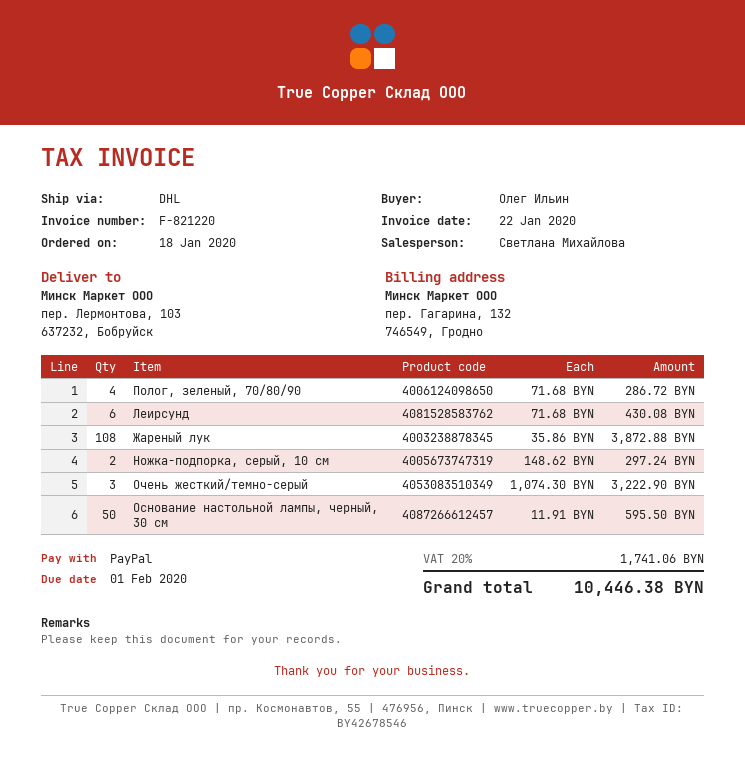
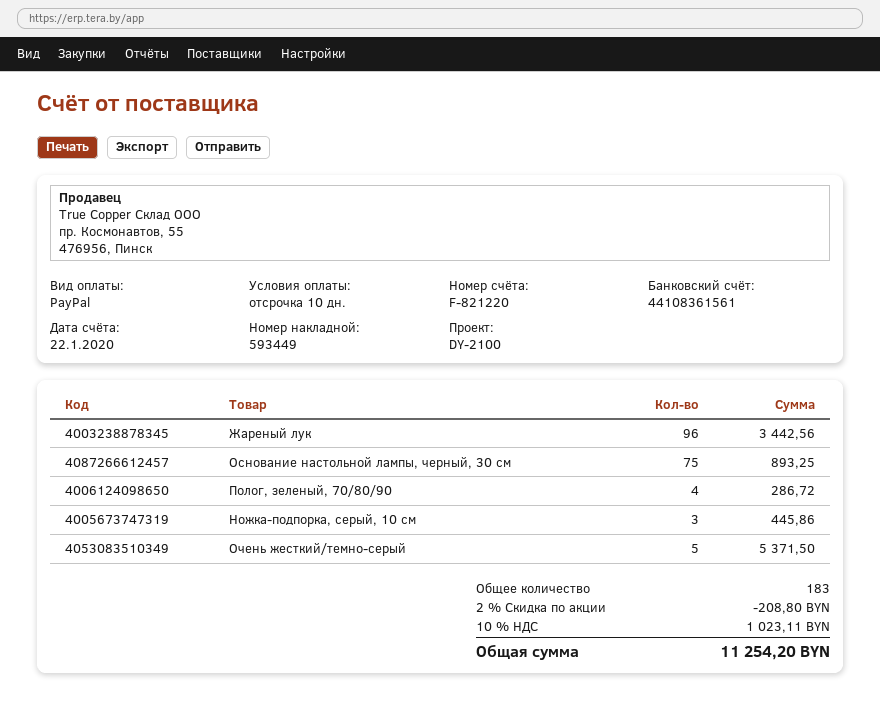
Леирсунд: 6 for 430.08 -> none
Жареный лук: 108 for 3872.88 -> 96 for 3442.56
Ножка-подпорка, серый, 10 см: 2 for 297.24 -> 3 for 445.86
Очень жесткий/темно-серый: 3 for 3222.90 -> 5 for 5371.50
Основание настольной лампы, черный, 30 см: 50 for 595.50 -> 75 for 893.25
discount: none -> 2% = 208.80
tax: 20% = 1741.06 -> 10% = 1023.11
total: 10446.38 -> 11254.20

